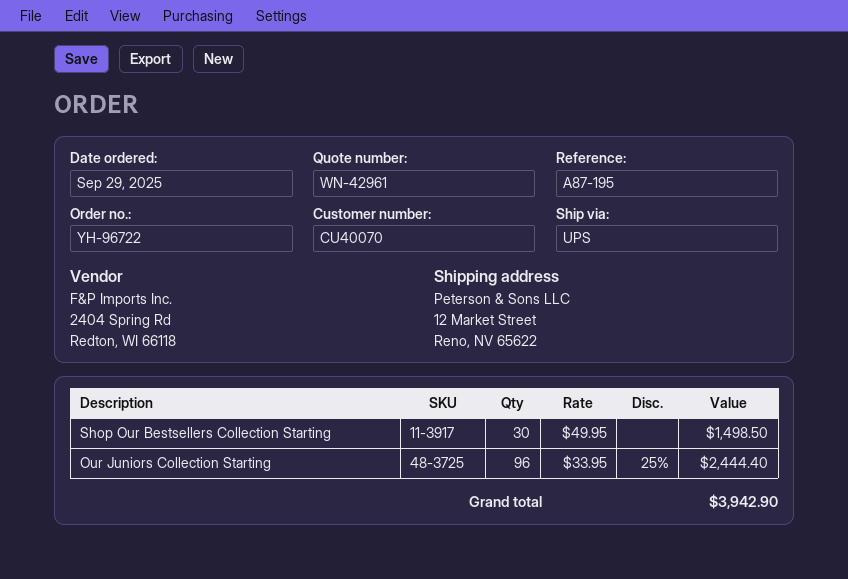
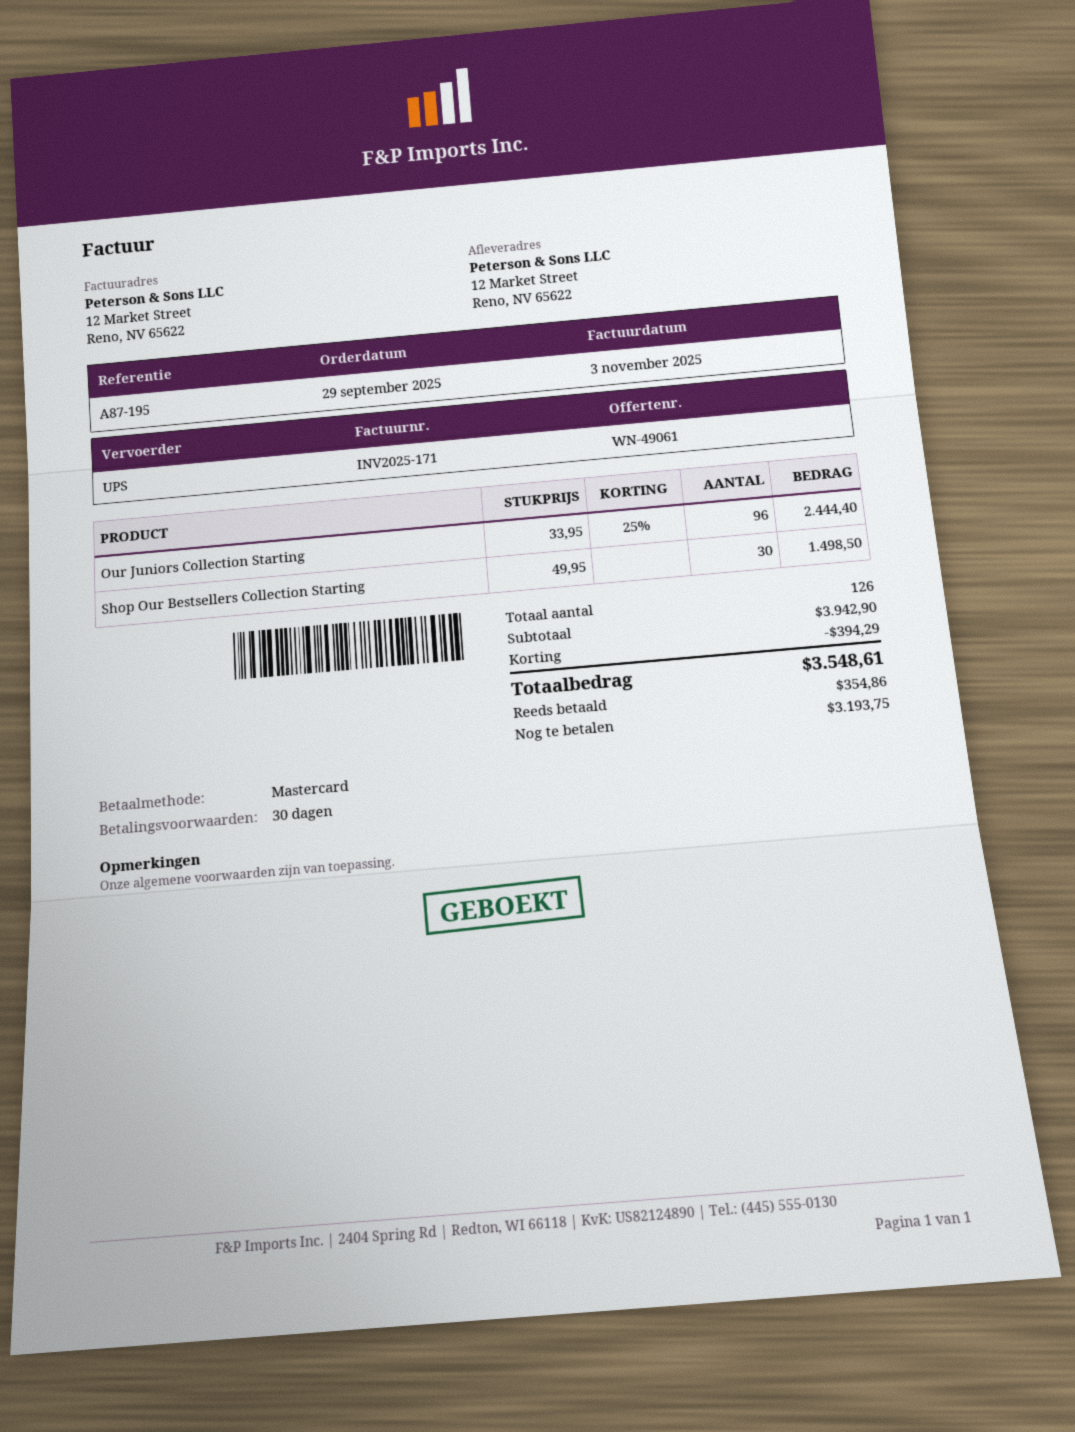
quote number: WN-42961 -> WN-49061
discount: none -> 394.29
total: 3942.90 -> 3548.61

